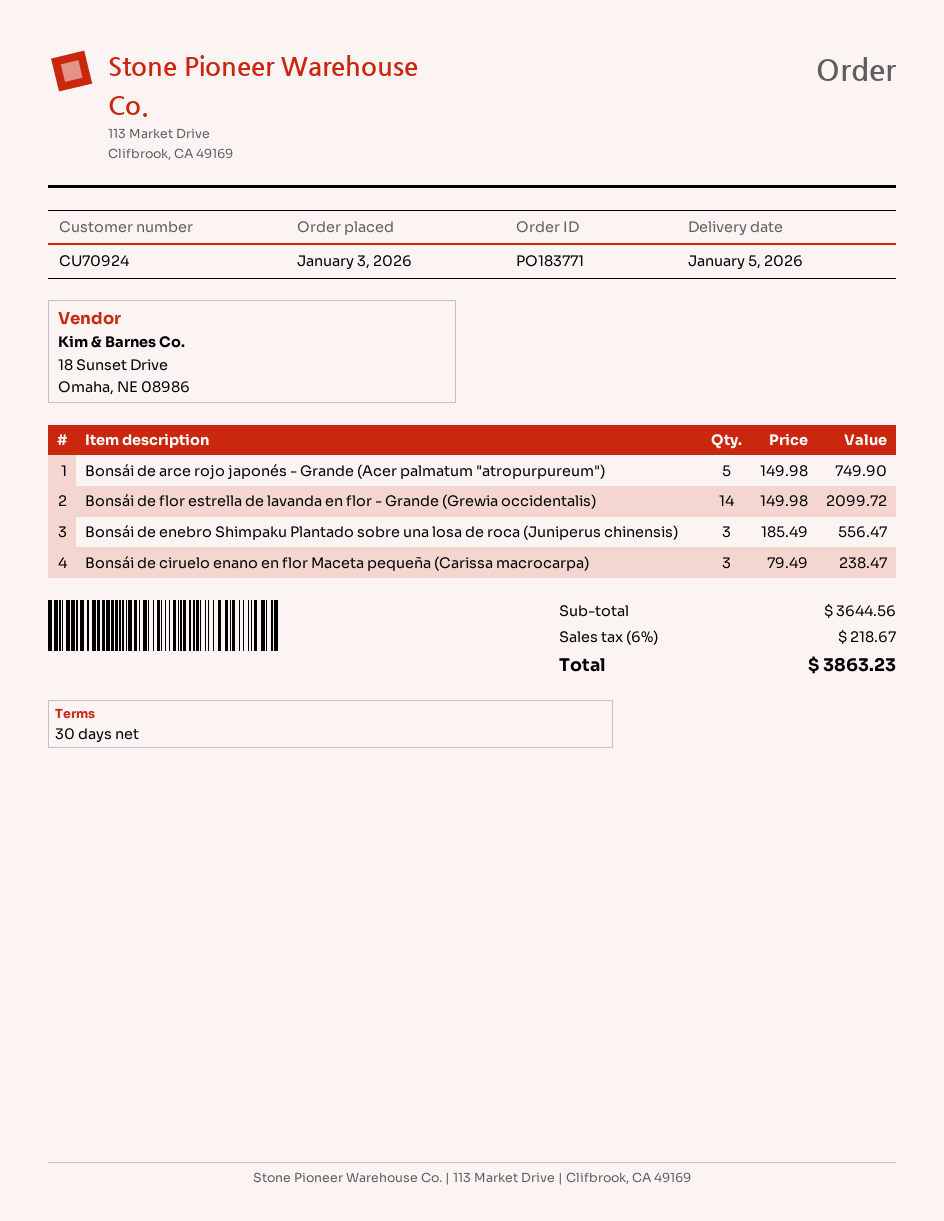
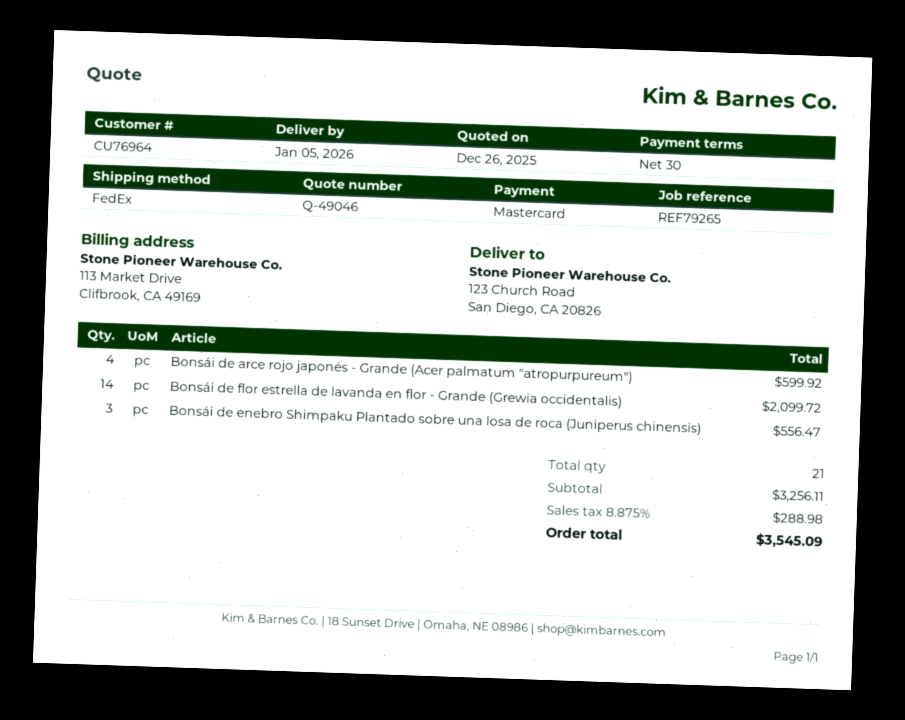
customer number: CU70924 -> CU76964
Bonsái de arce rojo japonés - Grande (Acer palmatum "atropurpureum"): 5 for 749.90 -> 4 for 599.92
Bonsái de ciruelo enano en flor Maceta pequeña (Carissa macrocarpa): 3 for 238.47 -> none
subtotal: 3644.56 -> 3256.11
tax: 6% = 218.67 -> 8.875% = 288.98
total: 3863.23 -> 3545.09

